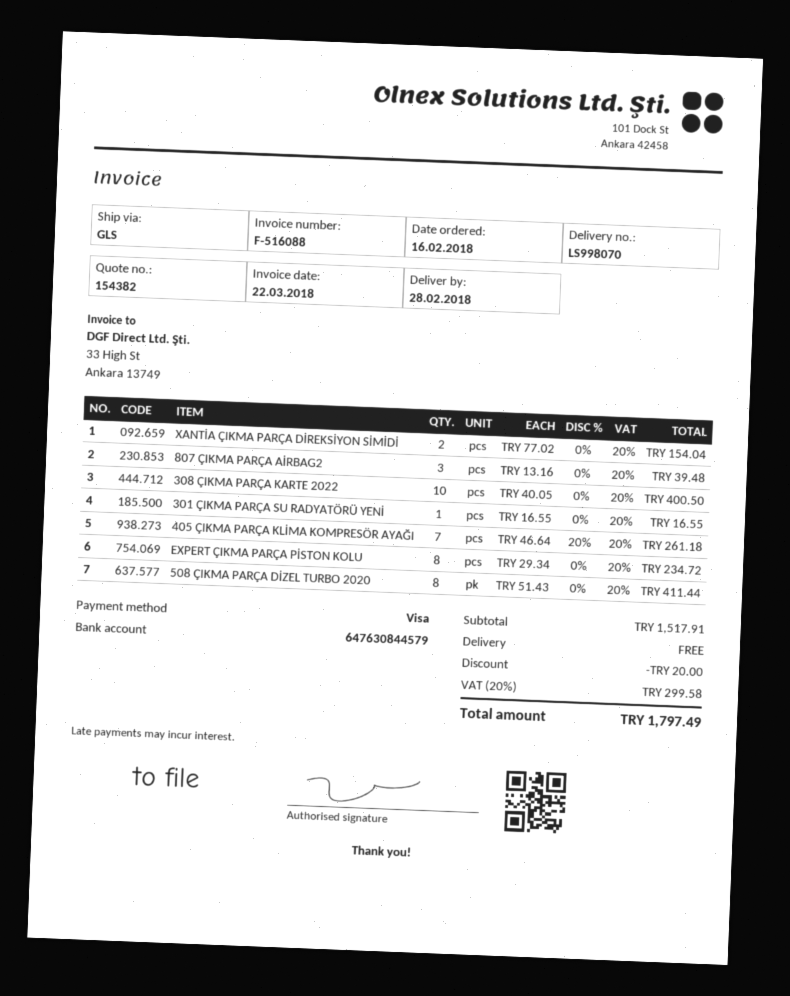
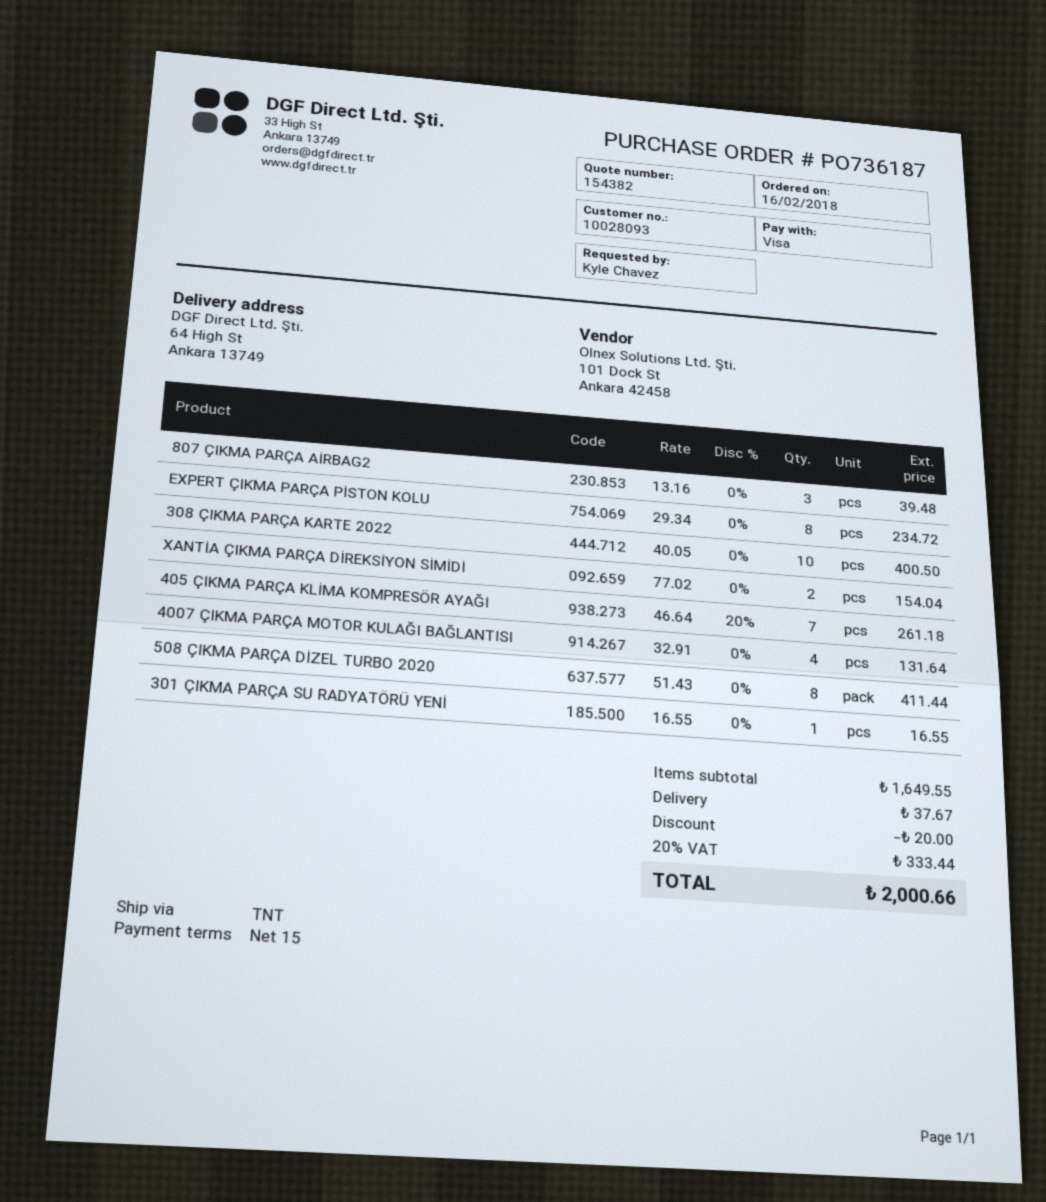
shipping method: GLS -> TNT
4007 ÇIKMA PARÇA MOTOR KULAĞI BAĞLANTISI: none -> 4 x 32.91 = 131.64
subtotal: 1517.91 -> 1649.55
shipping: 0.00 -> 37.67
tax: 20% = 299.58 -> 20% = 333.44
total: 1797.49 -> 2000.66

